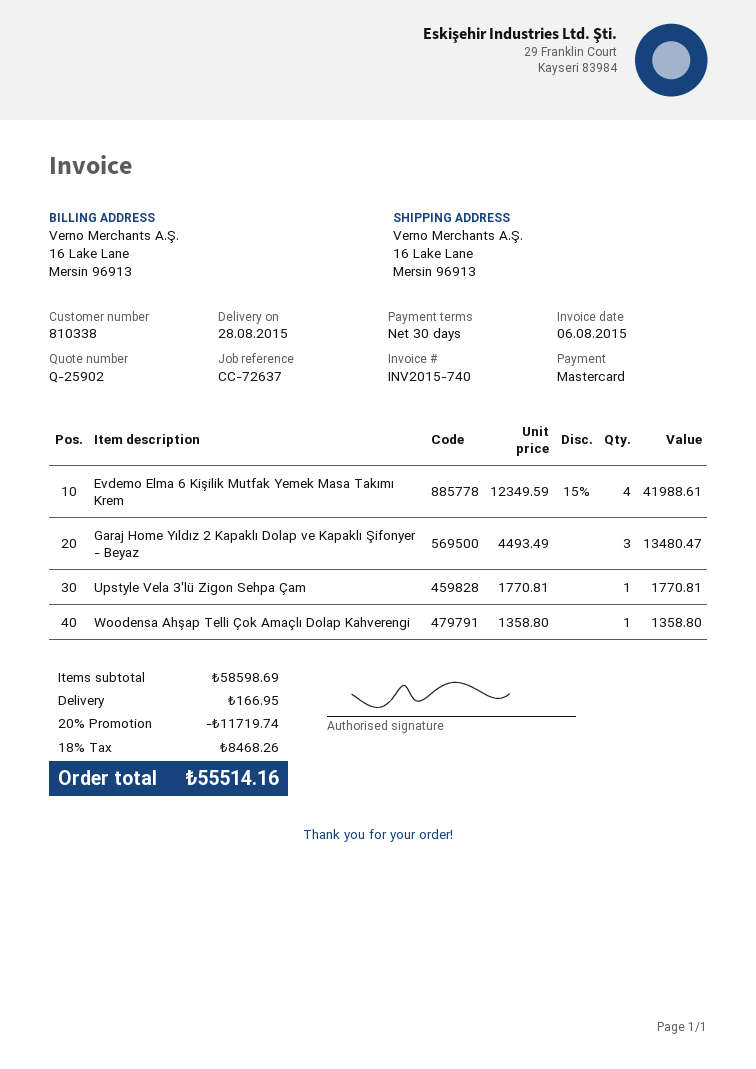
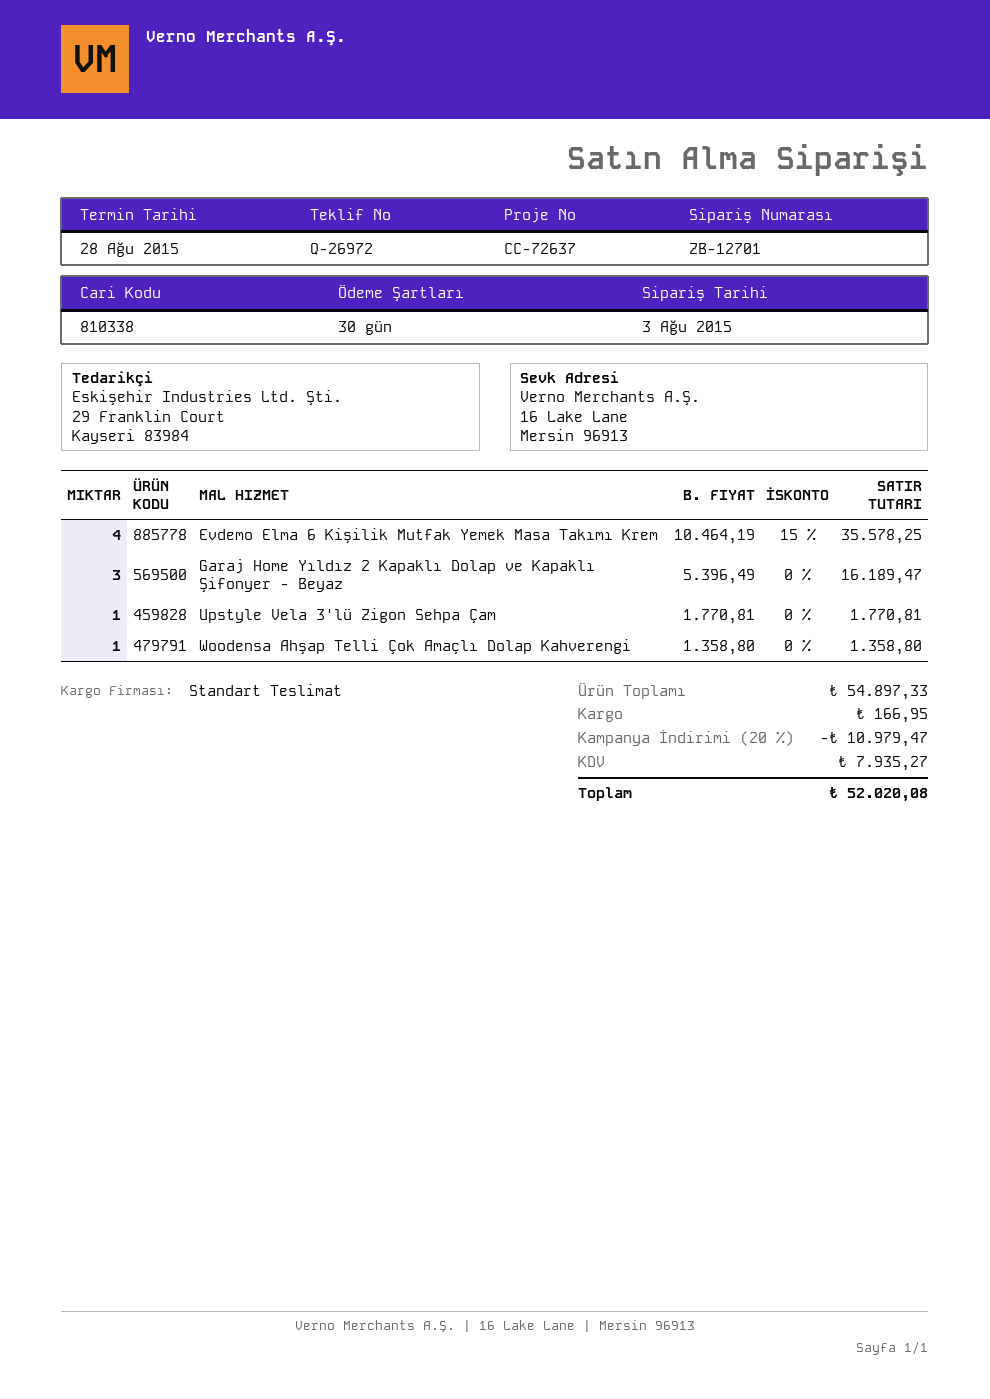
quote number: Q-25902 -> Q-26972
Evdemo Elma 6 Kişilik Mutfak Yemek Masa Takımı Krem: 4 x 12349.59 - 15% = 41988.61 -> 4 x 10464.19 - 15% = 35578.25
Garaj Home Yıldız 2 Kapaklı Dolap ve Kapaklı Şifonyer - Beyaz: 3 x 4493.49 = 13480.47 -> 3 x 5396.49 = 16189.47
subtotal: 58598.69 -> 54897.33
discount: 20% = 11719.74 -> 20% = 10979.47
tax: 8468.26 -> 7935.27
total: 55514.16 -> 52020.08

